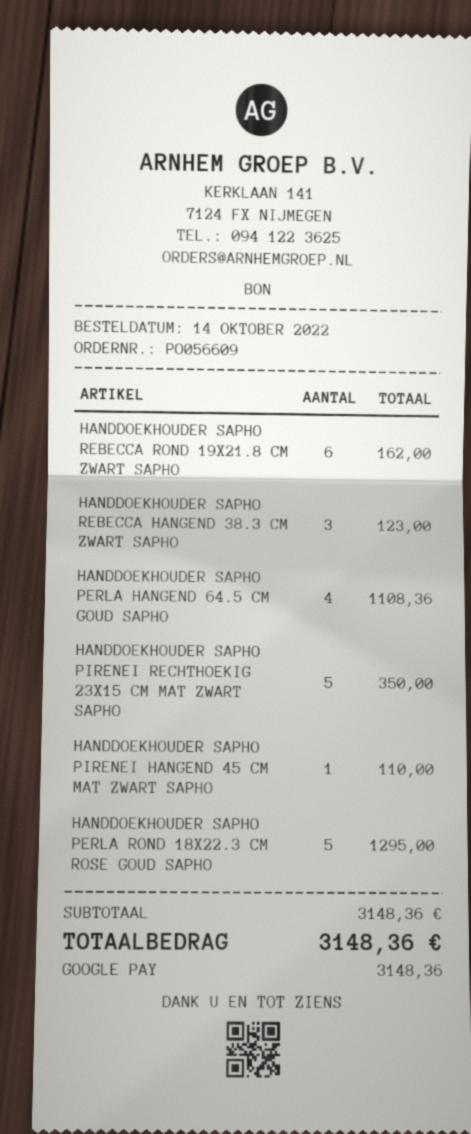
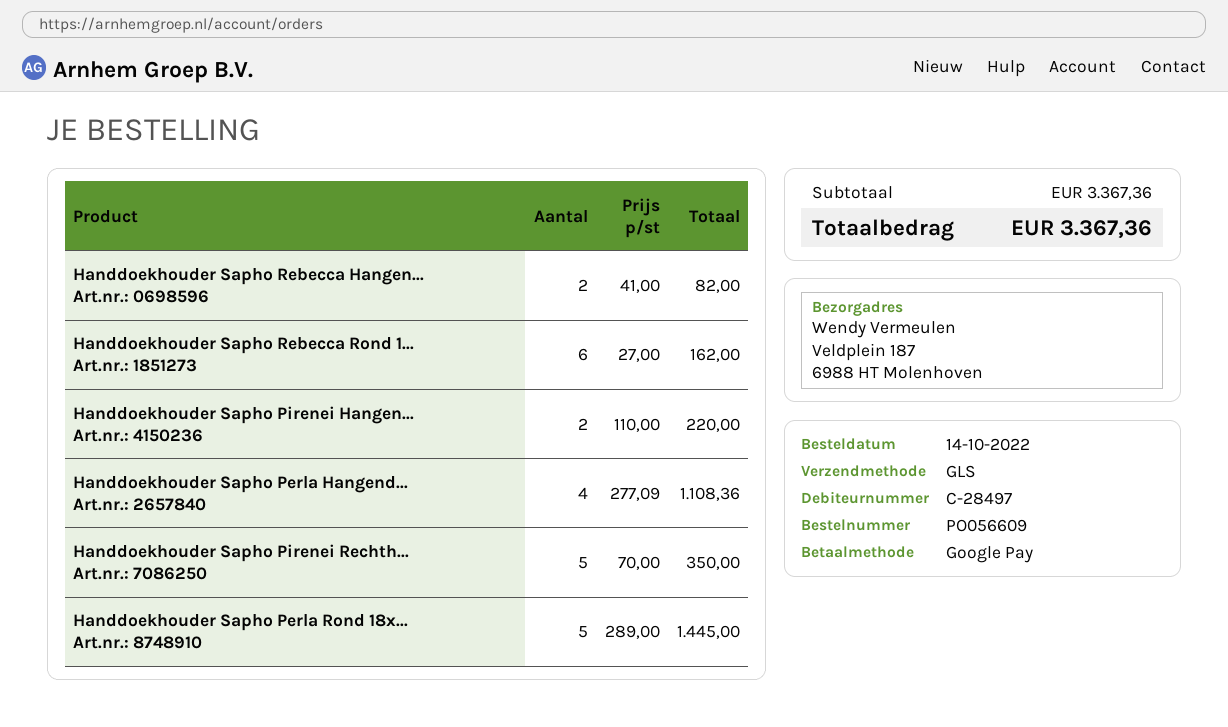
HANDDOEKHOUDER SAPHO REBECCA HANGEND 38.3 CM ZWART SAPHO: 3 for 123.00 -> 2 for 82.00
HANDDOEKHOUDER SAPHO PIRENEI HANGEND 45 CM MAT ZWART SAPHO: 1 for 110.00 -> 2 for 220.00
HANDDOEKHOUDER SAPHO PERLA ROND 18X22.3 CM ROSE GOUD SAPHO: 5 for 1295.00 -> 5 for 1445.00
subtotal: 3148.36 -> 3367.36
total: 3148.36 -> 3367.36

